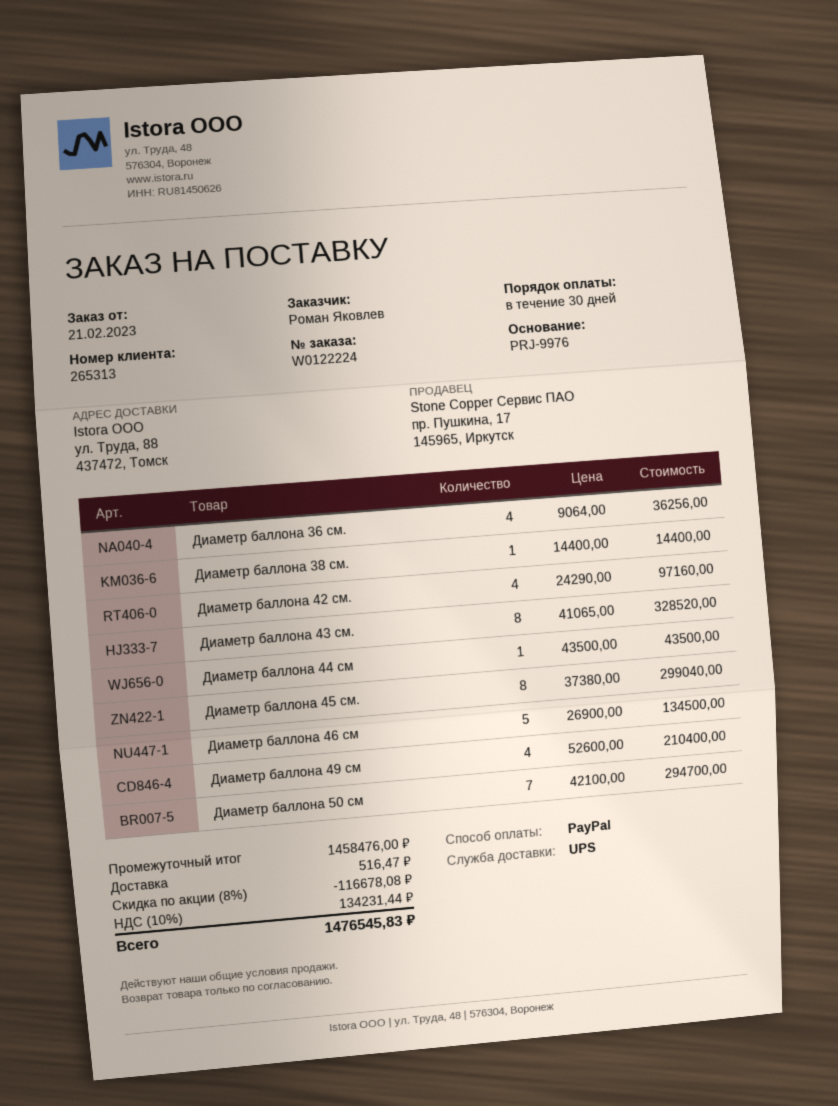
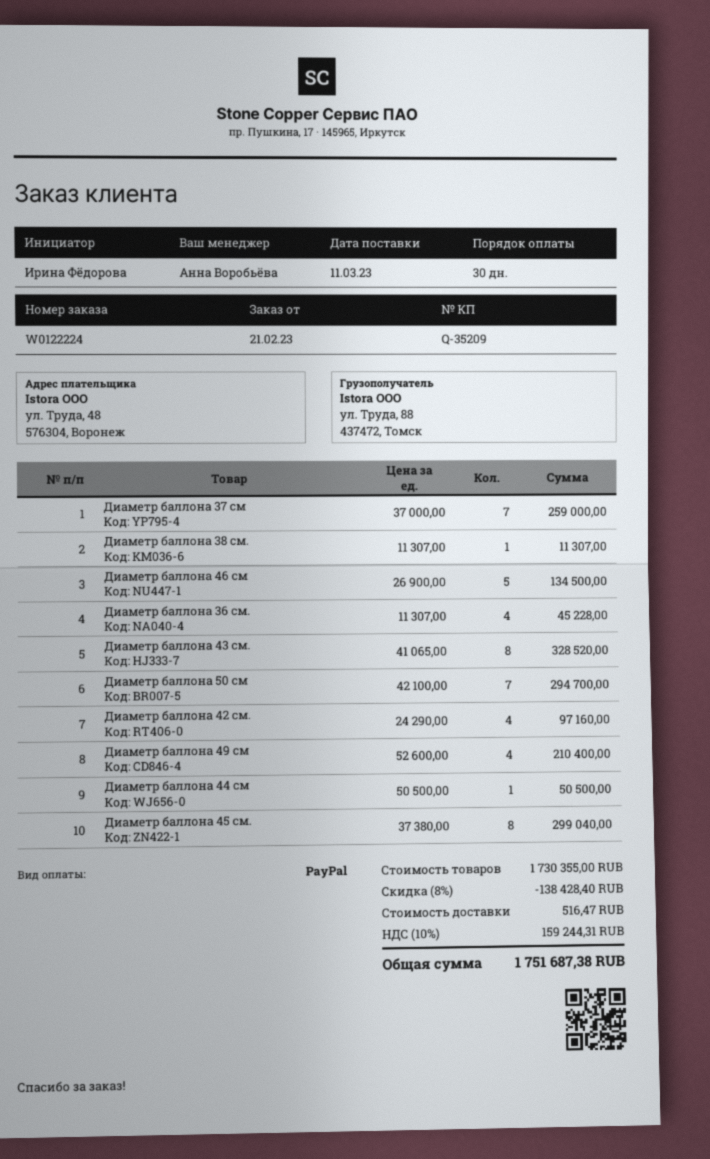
ordered by: Роман Яковлев -> Ирина Фёдорова
Диаметр баллона 36 см.: 4 x 9064.00 = 36256.00 -> 4 x 11307.00 = 45228.00
Диаметр баллона 38 см.: 1 x 14400.00 = 14400.00 -> 1 x 11307.00 = 11307.00
Диаметр баллона 44 см: 1 x 43500.00 = 43500.00 -> 1 x 50500.00 = 50500.00
Диаметр баллона 37 см: none -> 7 x 37000.00 = 259000.00
subtotal: 1458476.00 -> 1730355.00
discount: 8% = 116678.08 -> 8% = 138428.40
tax: 10% = 134231.44 -> 10% = 159244.31
total: 1476545.83 -> 1751687.38

